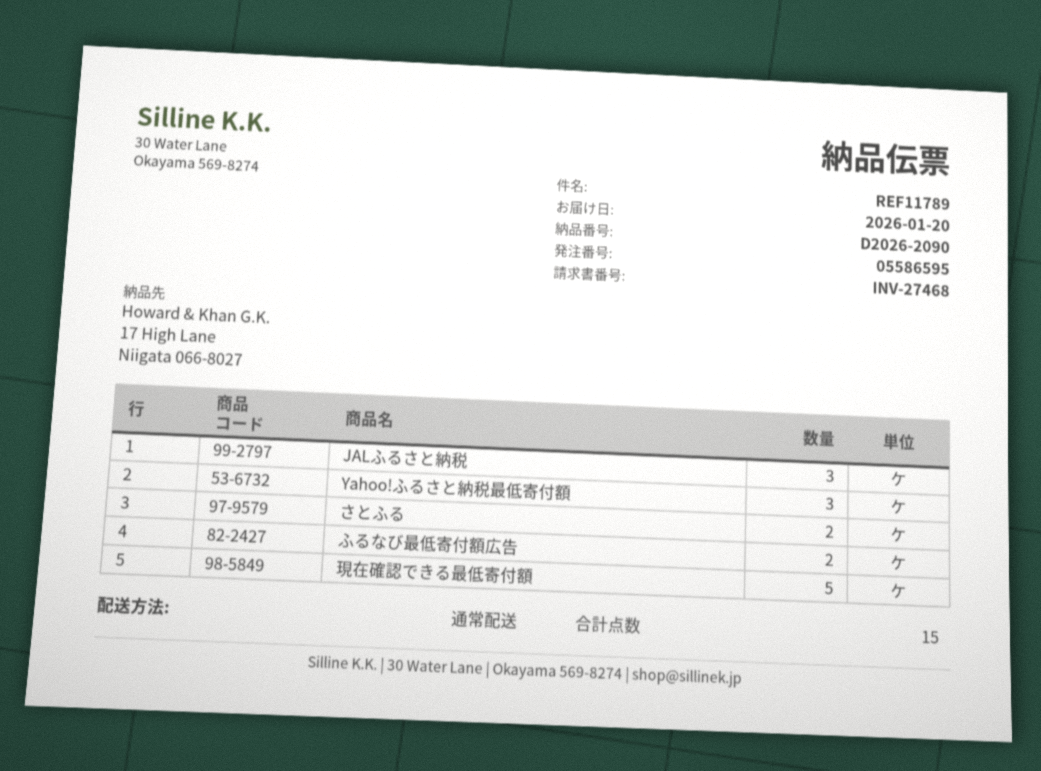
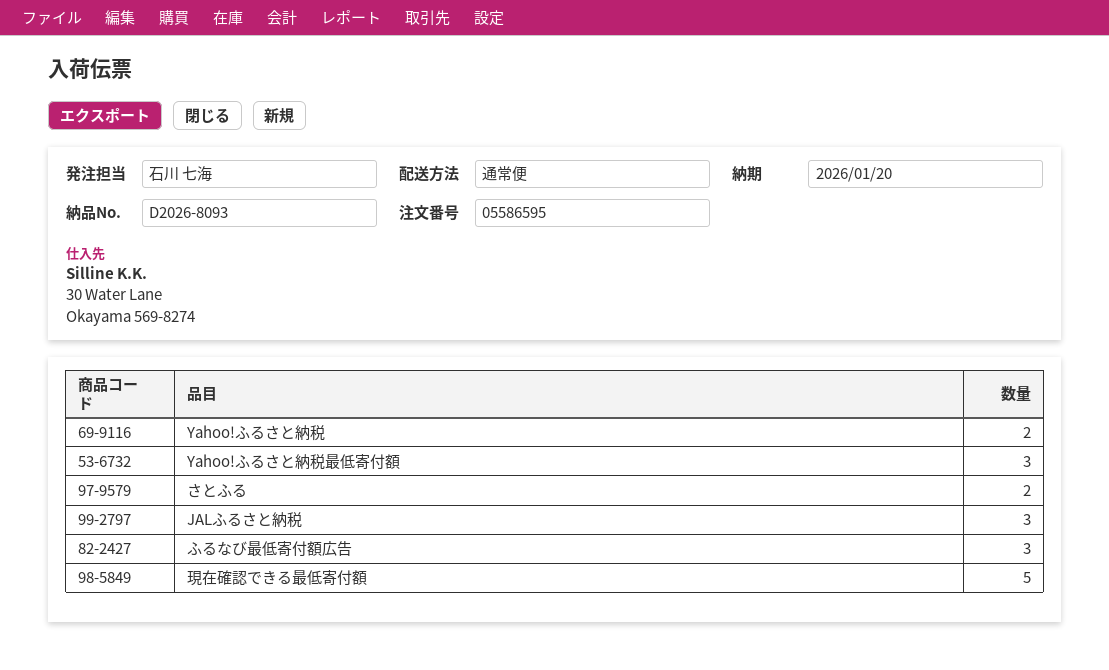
delivery note number: D2026-2090 -> D2026-8093
ふるなび最低寄付額広告: 2 -> 3
Yahoo!ふるさと納税: none -> 2

